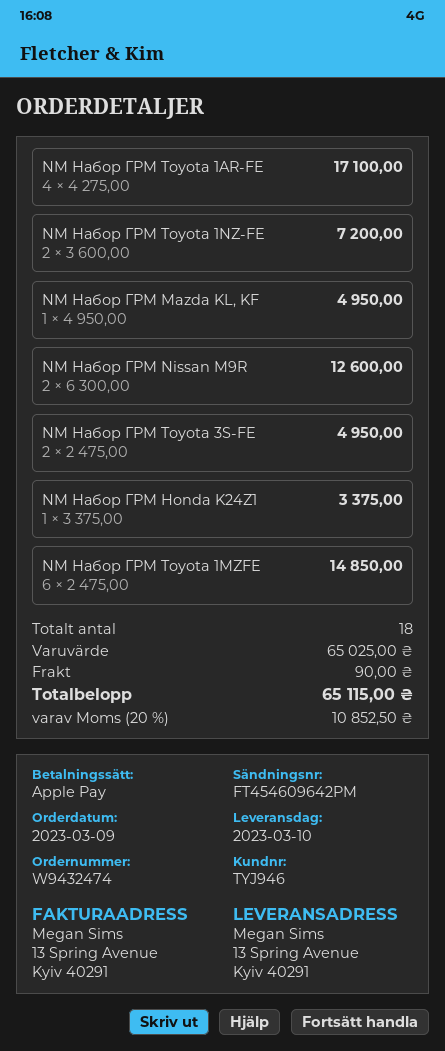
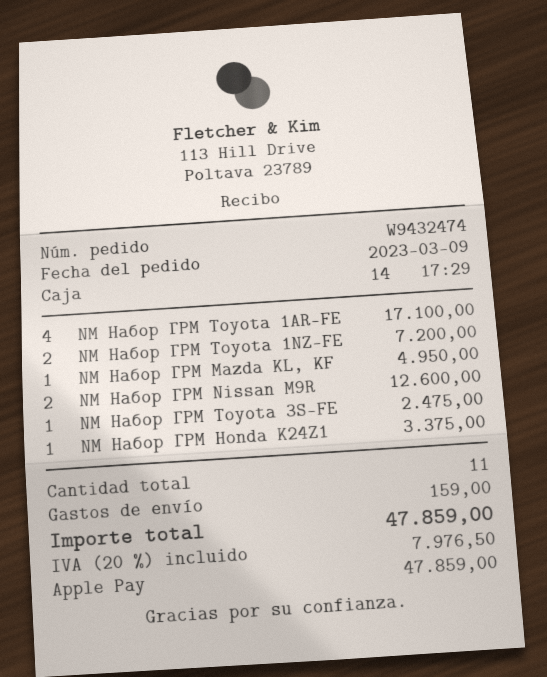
NM Набор ГРМ Toyota 3S-FE: 2 for 4950.00 -> 1 for 2475.00
NM Набор ГРМ Toyota 1MZFE: 6 for 14850.00 -> none
total quantity: 18 -> 11
shipping: 90.00 -> 159.00
tax: 20% = 10852.50 -> 20% = 7976.50
total: 65115.00 -> 47859.00

